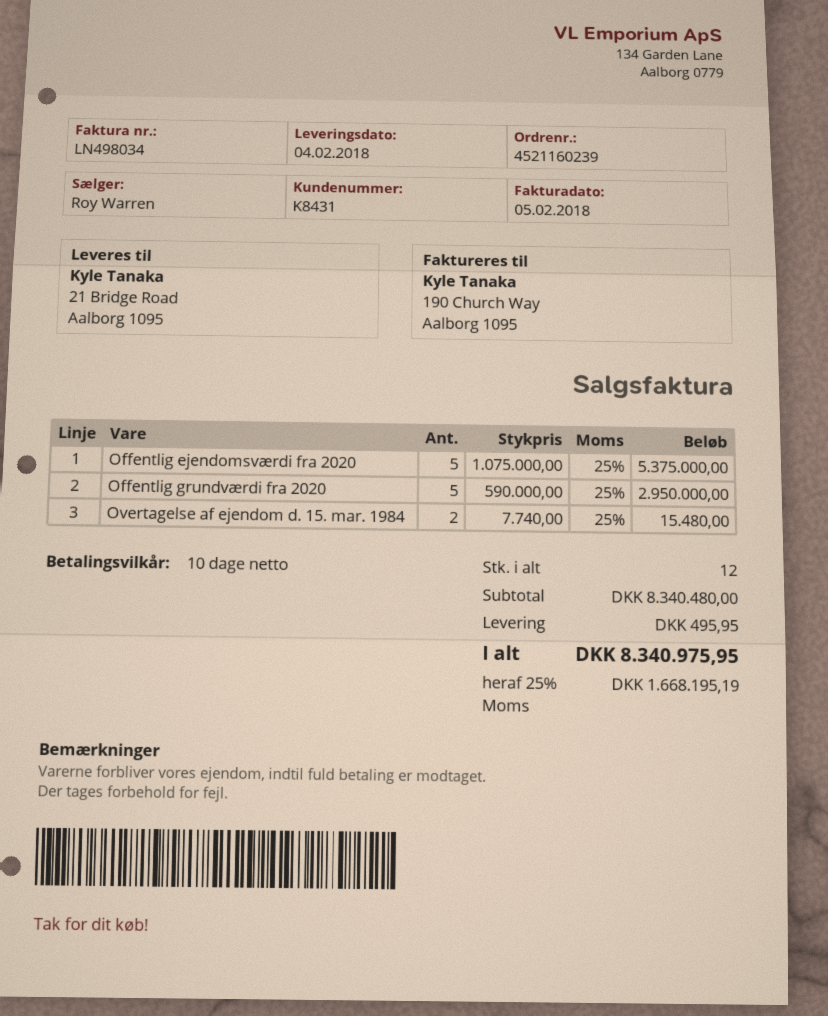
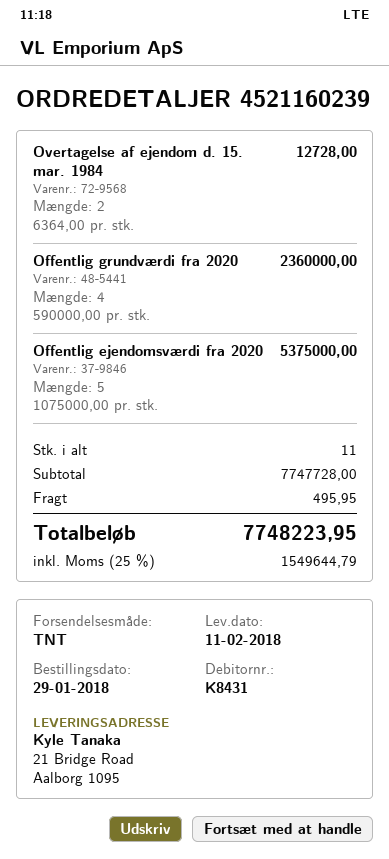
delivery date: 2018-02-04 -> 2018-02-11
Offentlig grundværdi fra 2020: 5 x 590000.00 = 2950000.00 -> 4 x 590000.00 = 2360000.00
Overtagelse af ejendom d. 15. mar. 1984: 2 x 7740.00 = 15480.00 -> 2 x 6364.00 = 12728.00
total quantity: 12 -> 11
subtotal: 8340480.00 -> 7747728.00
tax: 25% = 1668195.19 -> 25% = 1549644.79
total: 8340975.95 -> 7748223.95

